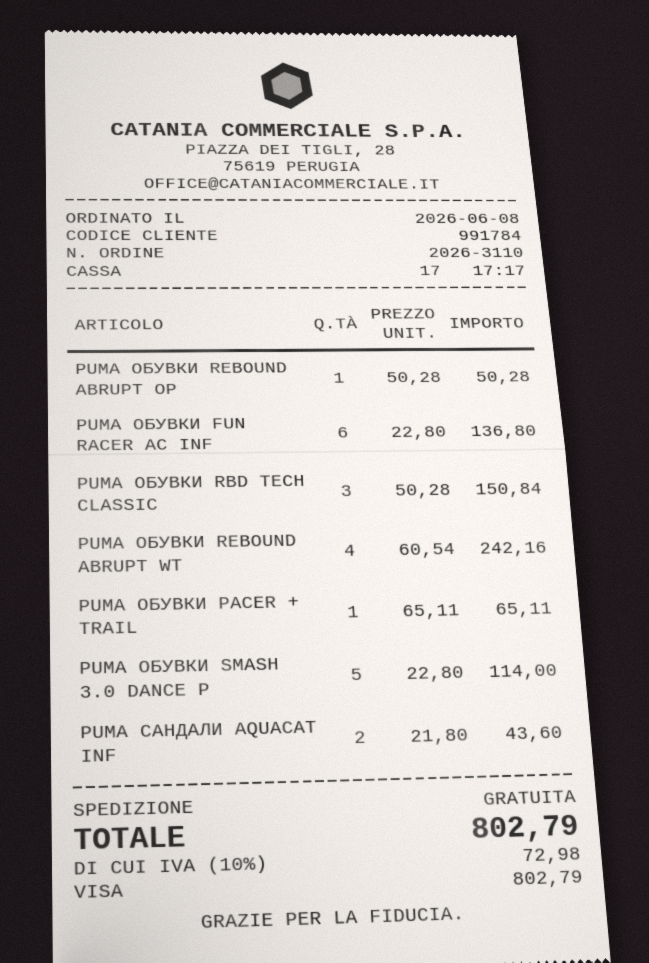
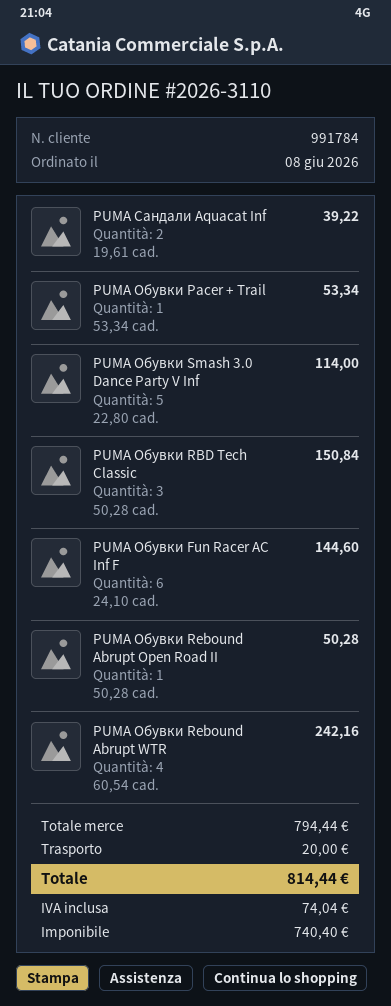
PUMA ОБУВКИ FUN RACER AC INF: 6 x 22.80 = 136.80 -> 6 x 24.10 = 144.60
PUMA ОБУВКИ PACER + TRAIL: 1 x 65.11 = 65.11 -> 1 x 53.34 = 53.34
PUMA САНДАЛИ AQUACAT INF: 2 x 21.80 = 43.60 -> 2 x 19.61 = 39.22
shipping: 0.00 -> 20.00
tax: 72.98 -> 74.04
total: 802.79 -> 814.44

